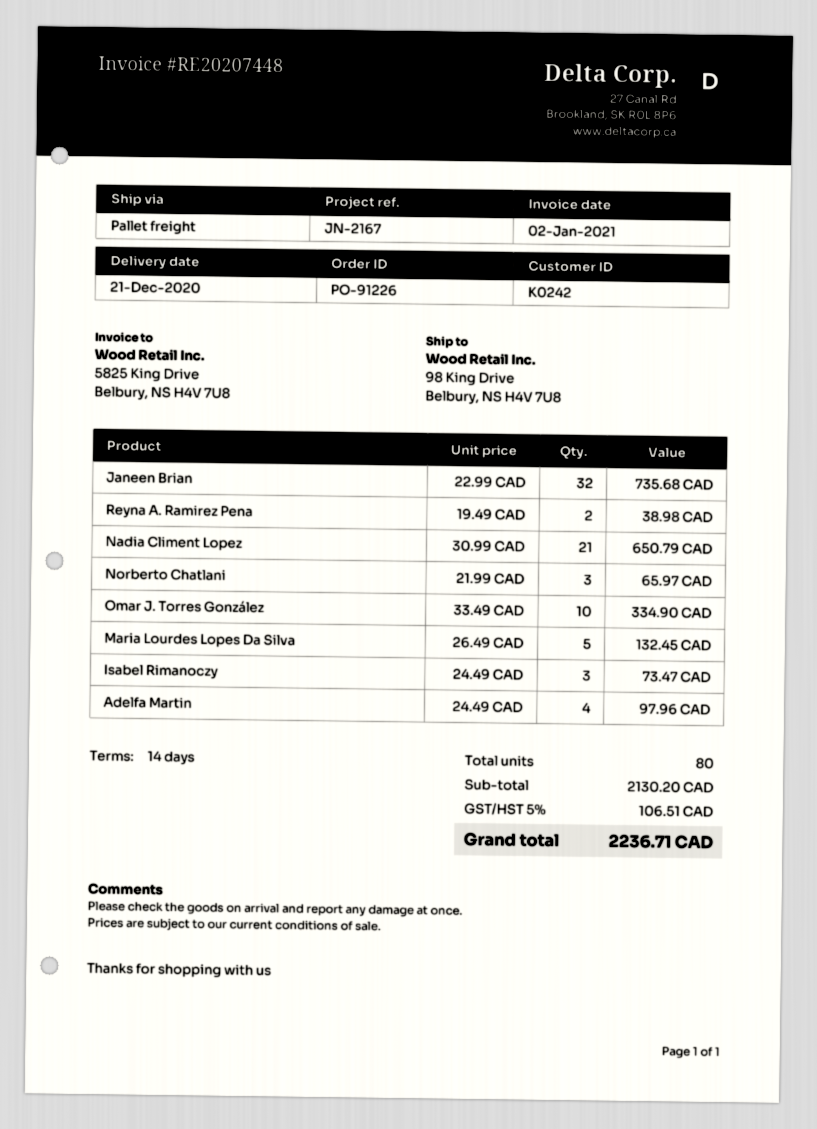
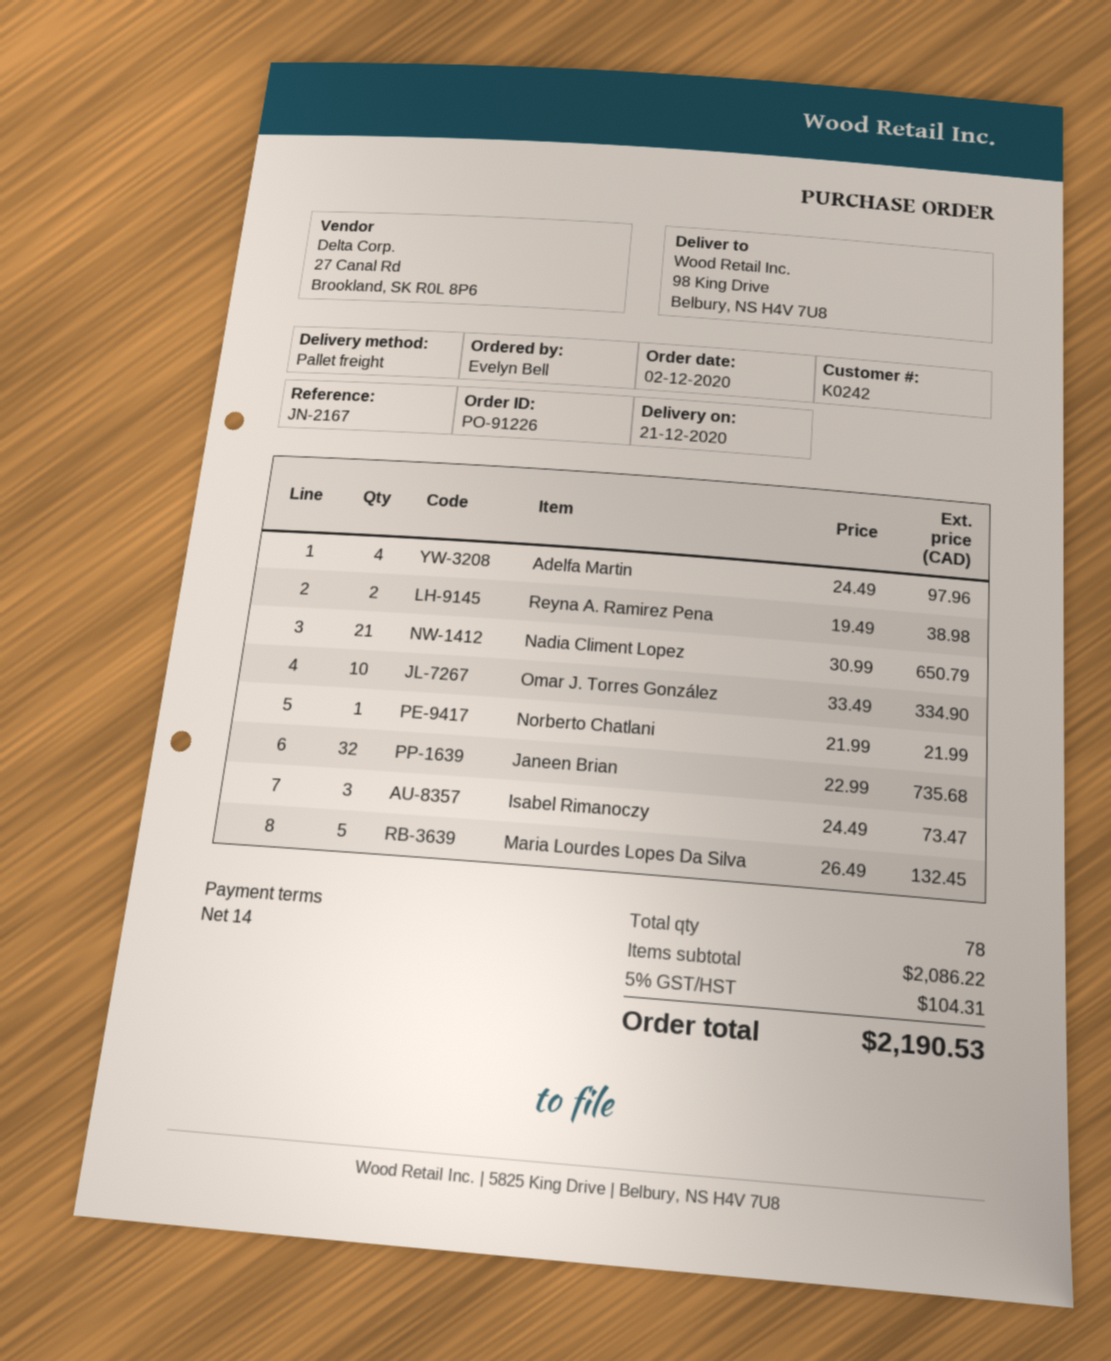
Norberto Chatlani: 3 x 21.99 = 65.97 -> 1 x 21.99 = 21.99
total quantity: 80 -> 78
subtotal: 2130.20 -> 2086.22
tax: 5% = 106.51 -> 5% = 104.31
total: 2236.71 -> 2190.53

